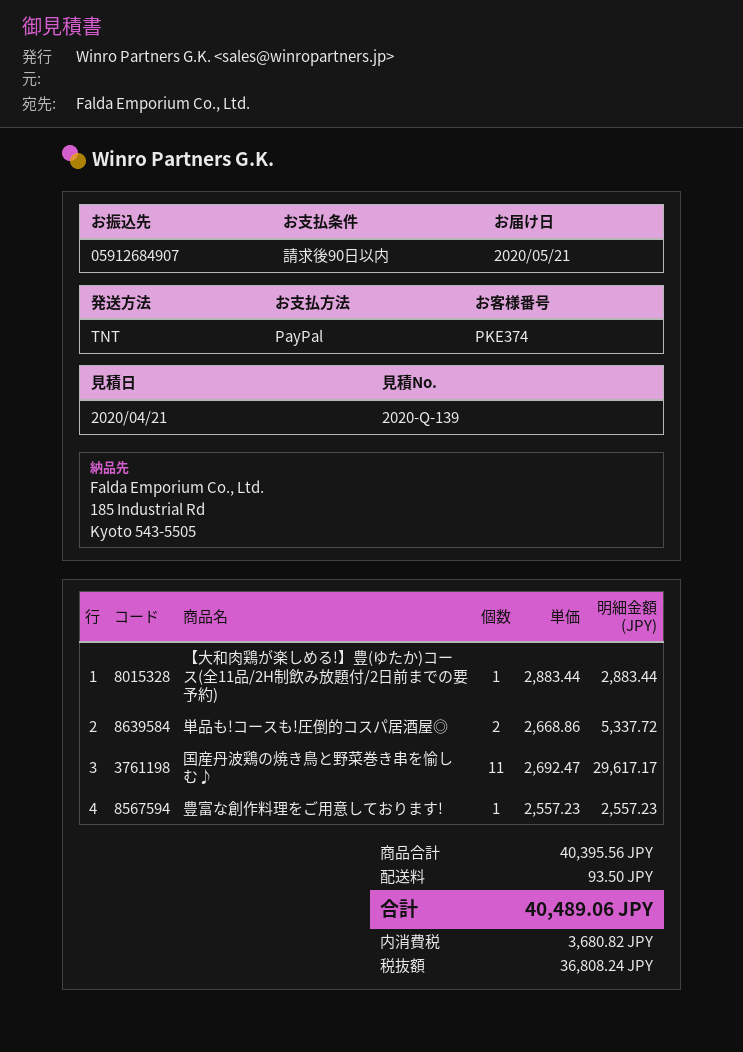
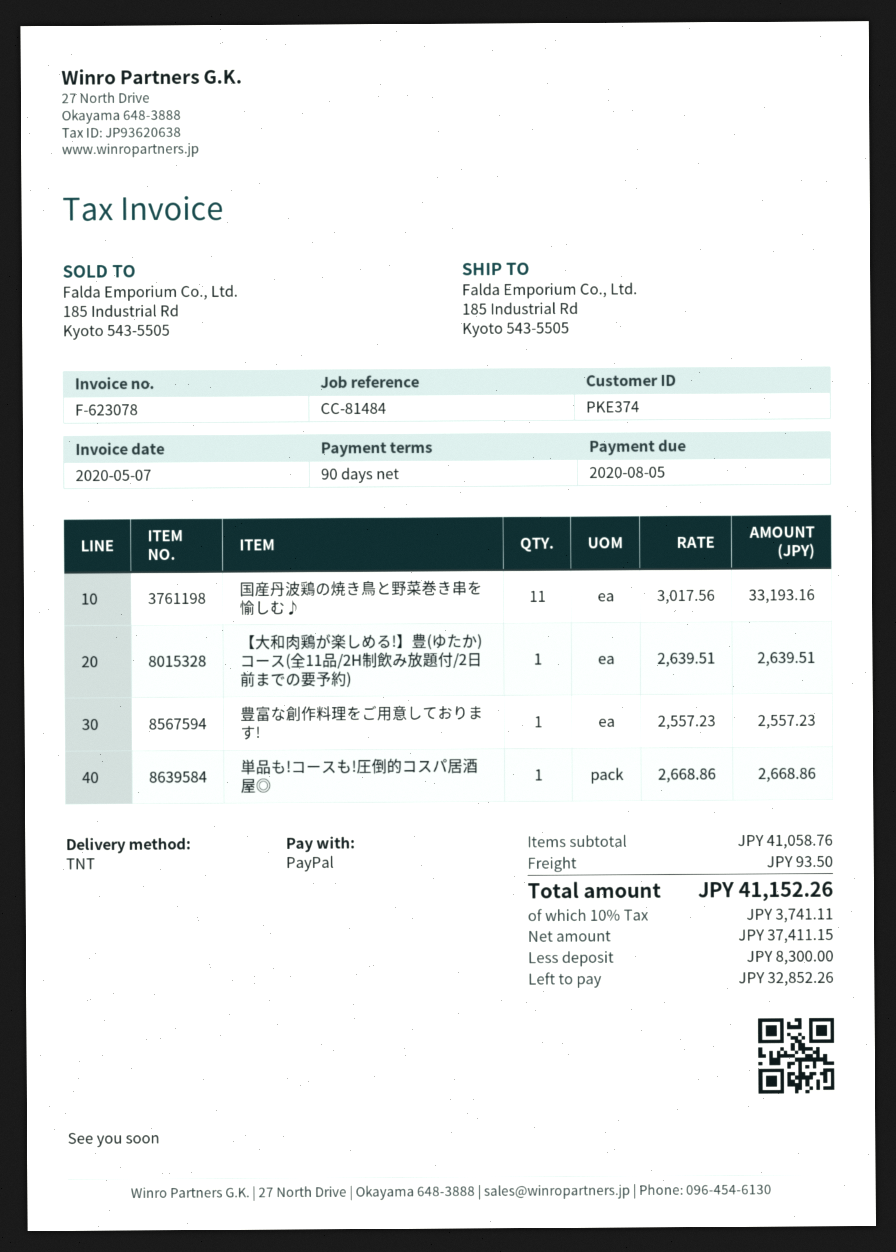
【大和肉鶏が楽しめる!】豊(ゆたか)コース(全11品/2H制飲み放題付/2日前までの要予約): 1 x 2883.44 = 2883.44 -> 1 x 2639.51 = 2639.51
単品も!コースも!圧倒的コスパ居酒屋◎: 2 x 2668.86 = 5337.72 -> 1 x 2668.86 = 2668.86
国産丹波鶏の焼き鳥と野菜巻き串を愉しむ♪: 11 x 2692.47 = 29617.17 -> 11 x 3017.56 = 33193.16
subtotal: 40395.56 -> 41058.76
net: 36808.24 -> 37411.15
tax: 3680.82 -> 3741.11
total: 40489.06 -> 41152.26

